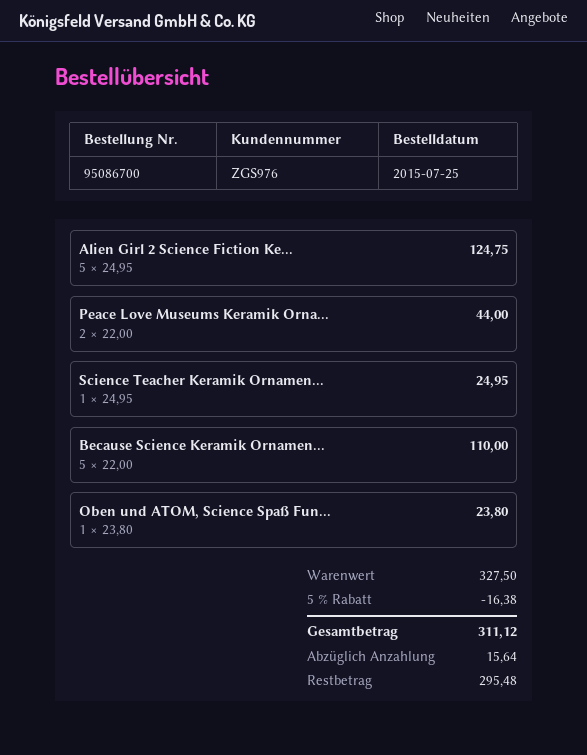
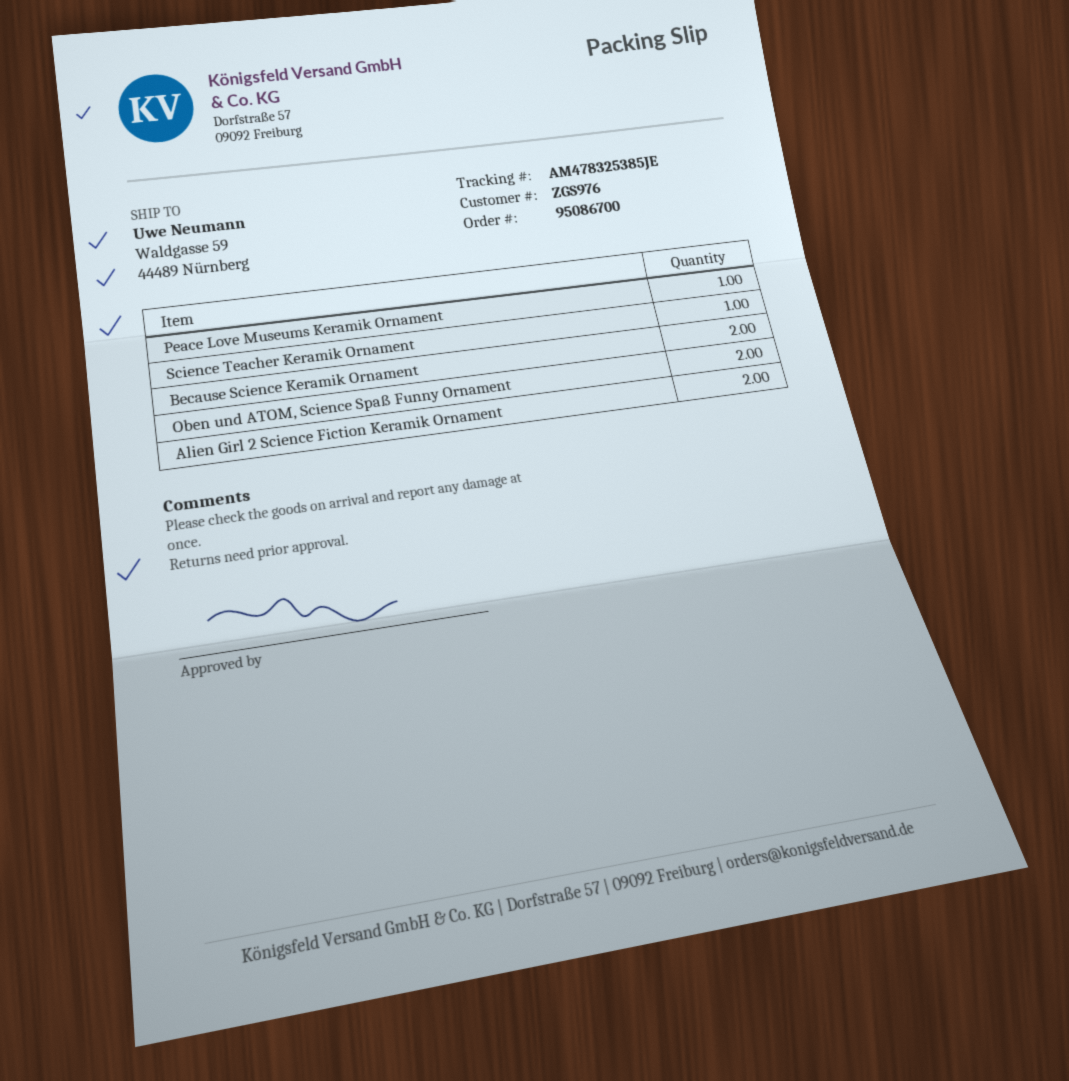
Alien Girl 2 Science Fiction Ke...: 5 -> 2
Peace Love Museums Keramik Orna...: 2 -> 1
Because Science Keramik Ornamen...: 5 -> 2
Oben und ATOM, Science Spaß Fun...: 1 -> 2

